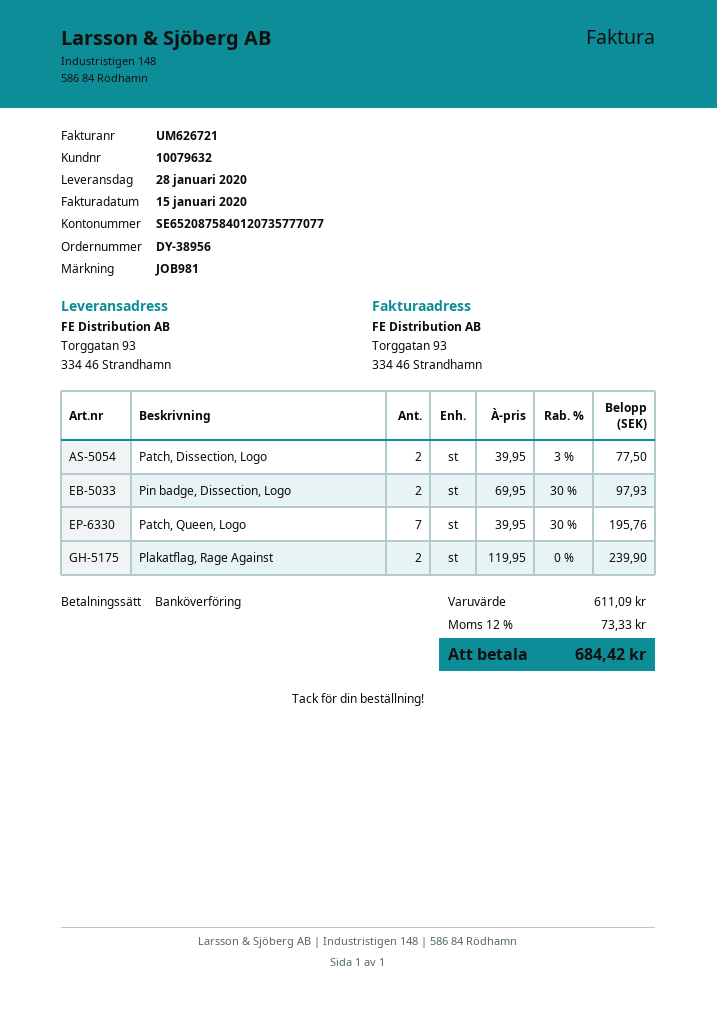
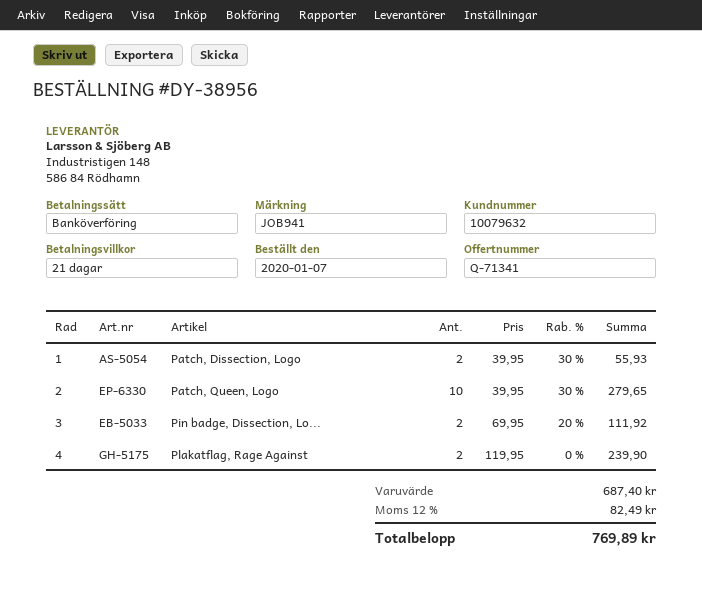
reference: JOB981 -> JOB941
Patch, Dissection, Logo: 2 x 39.95 - 3% = 77.50 -> 2 x 39.95 - 30% = 55.93
Pin badge, Dissection, Logo: 2 x 69.95 - 30% = 97.93 -> 2 x 69.95 - 20% = 111.92
Patch, Queen, Logo: 7 x 39.95 - 30% = 195.76 -> 10 x 39.95 - 30% = 279.65
subtotal: 611.09 -> 687.40
tax: 12% = 73.33 -> 12% = 82.49
total: 684.42 -> 769.89

